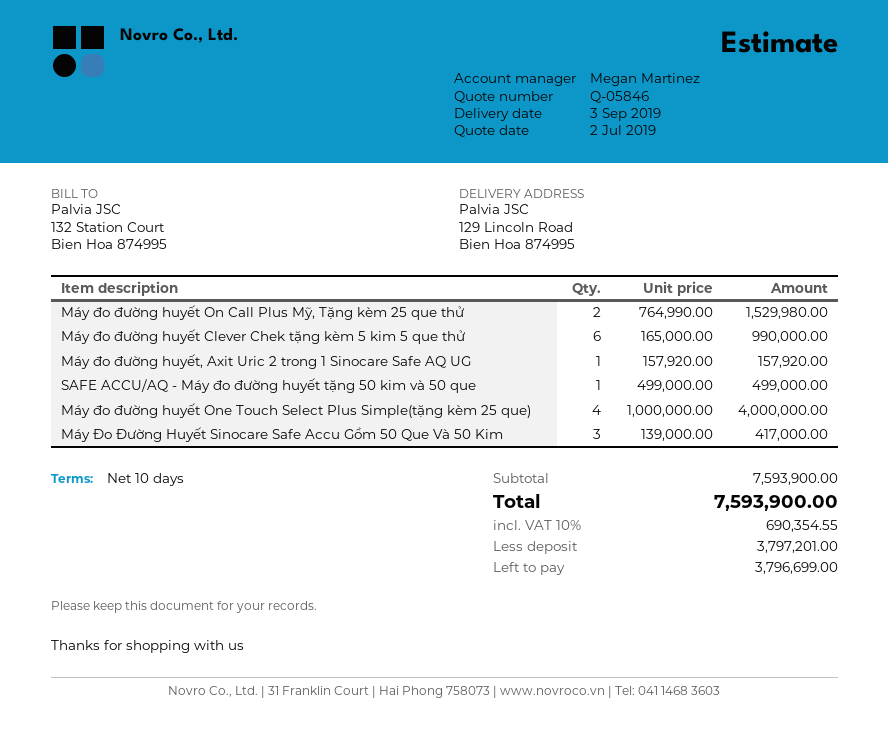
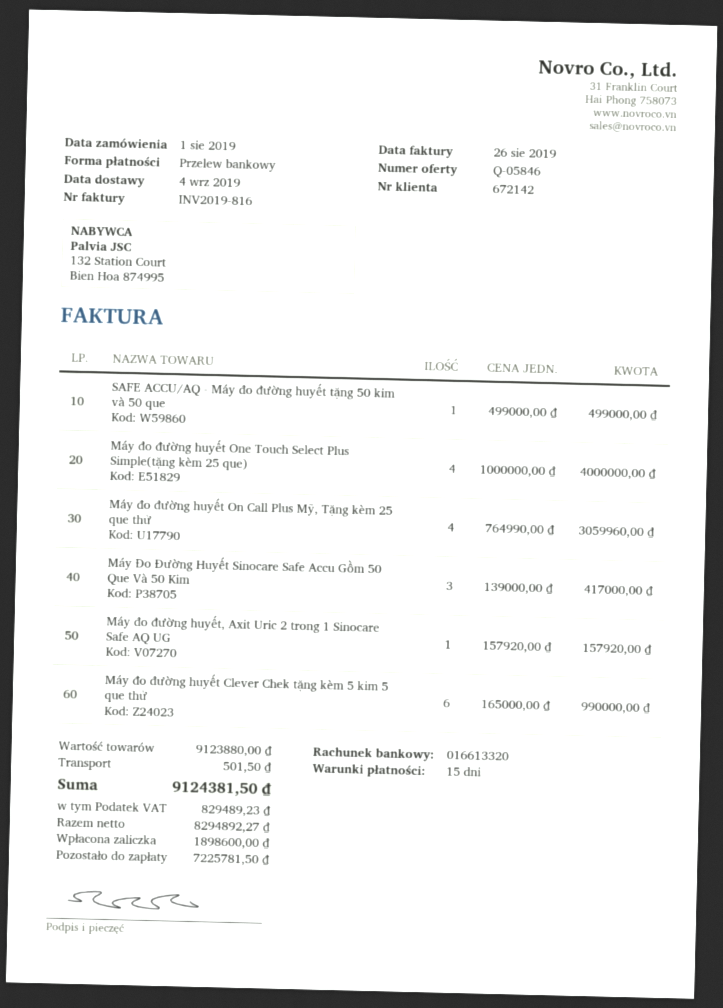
delivery date: 2019-09-03 -> 2019-09-04
payment terms: 10 days -> 15 days
Máy đo đường huyết On Call Plus Mỹ, Tặng kèm 25 que thử: 2 x 764990.00 = 1529980.00 -> 4 x 764990.00 = 3059960.00
subtotal: 7593900.00 -> 9123880.00
shipping: none -> 501.50
tax: 690354.55 -> 829489.23
total: 7593900.00 -> 9124381.50
deposit: 3797201.00 -> 1898600.00
balance: 3796699.00 -> 7225781.50

